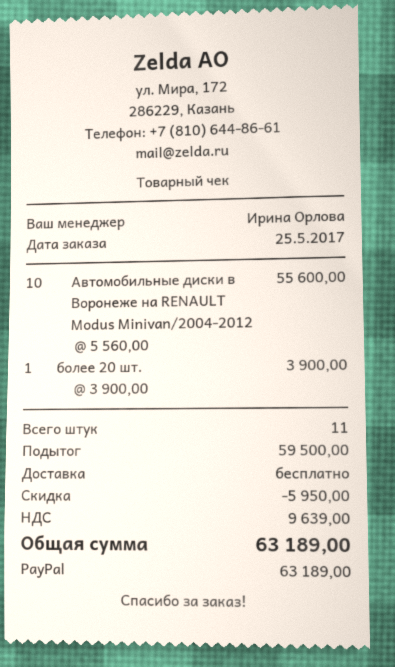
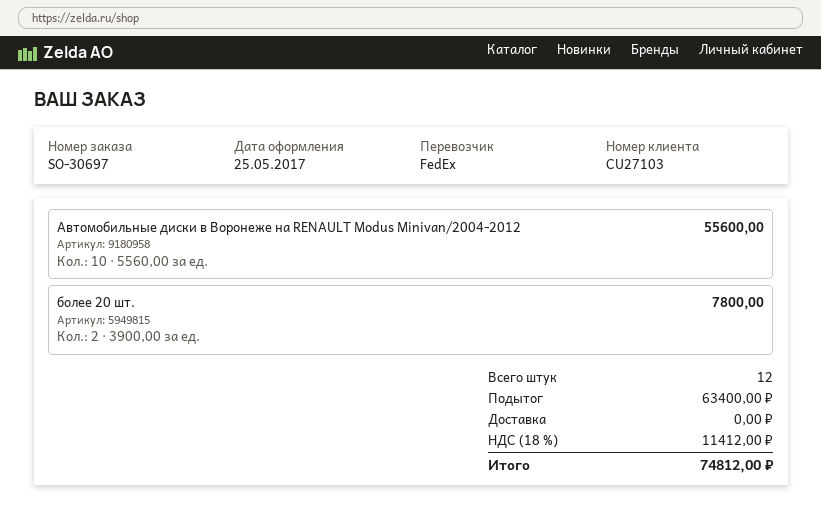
более 20 шт.: 1 x 3900.00 = 3900.00 -> 2 x 3900.00 = 7800.00
total quantity: 11 -> 12
subtotal: 59500.00 -> 63400.00
discount: 5950.00 -> none
tax: 9639.00 -> 11412.00
total: 63189.00 -> 74812.00

